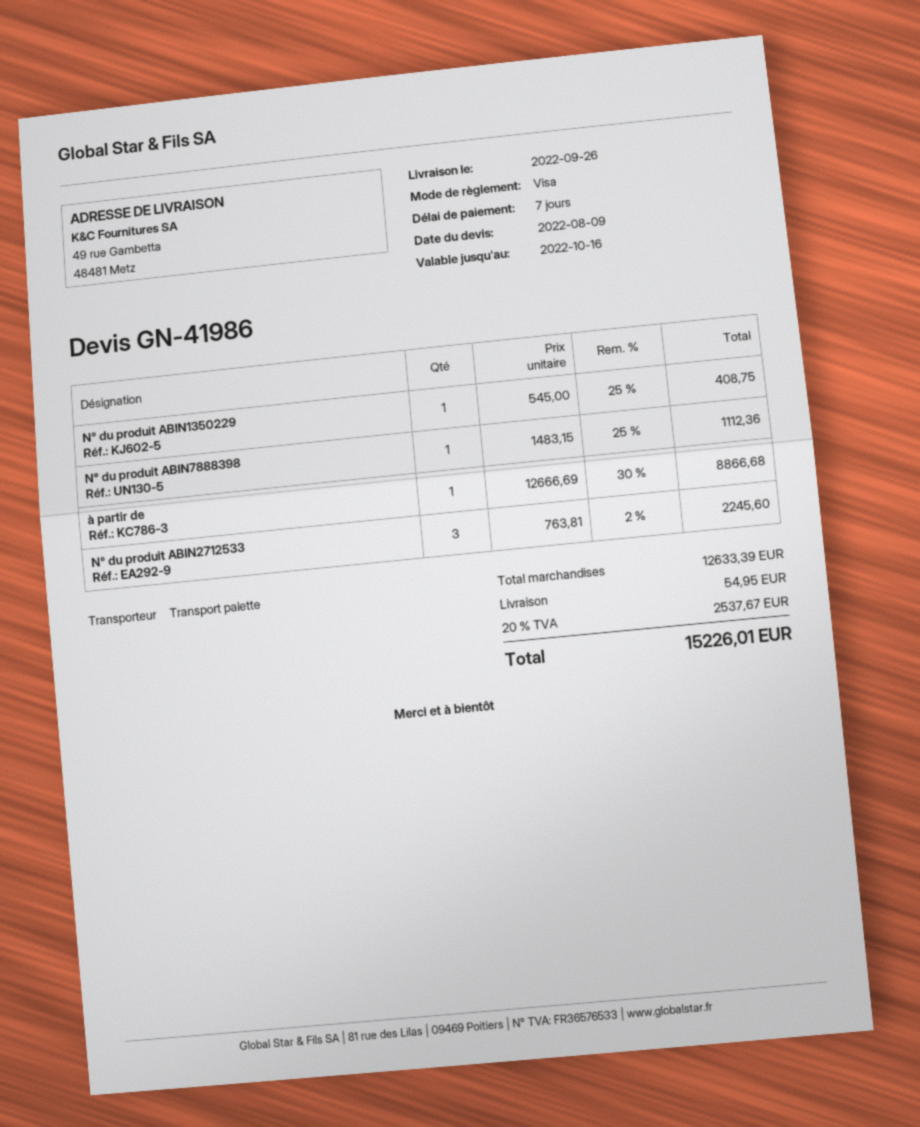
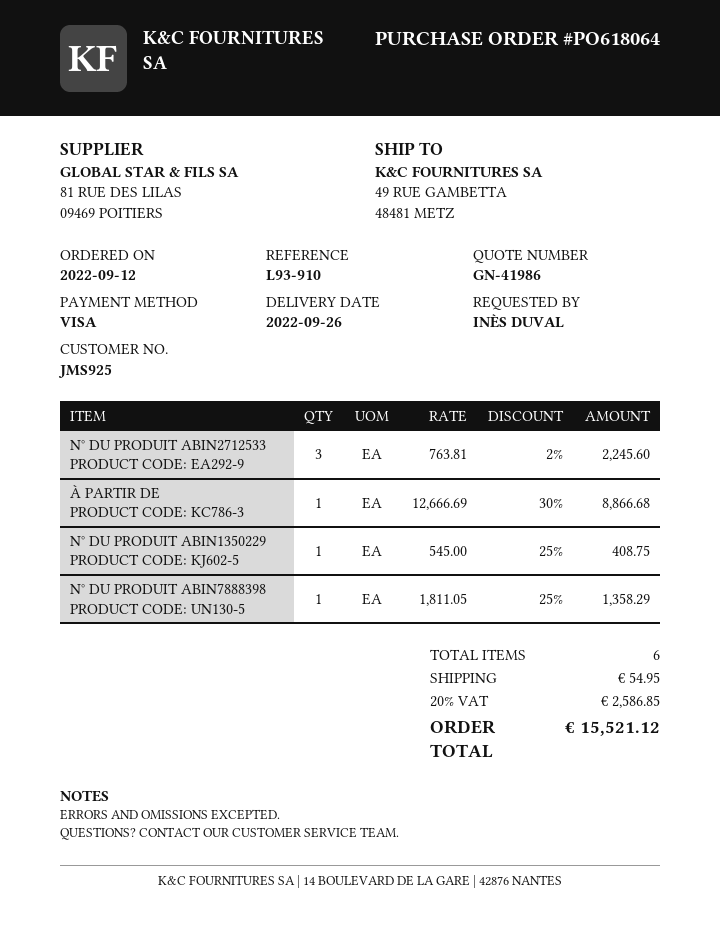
N° du produit ABIN7888398: 1 x 1483.15 - 25% = 1112.36 -> 1 x 1811.05 - 25% = 1358.29
tax: 20% = 2537.67 -> 20% = 2586.85
total: 15226.01 -> 15521.12

